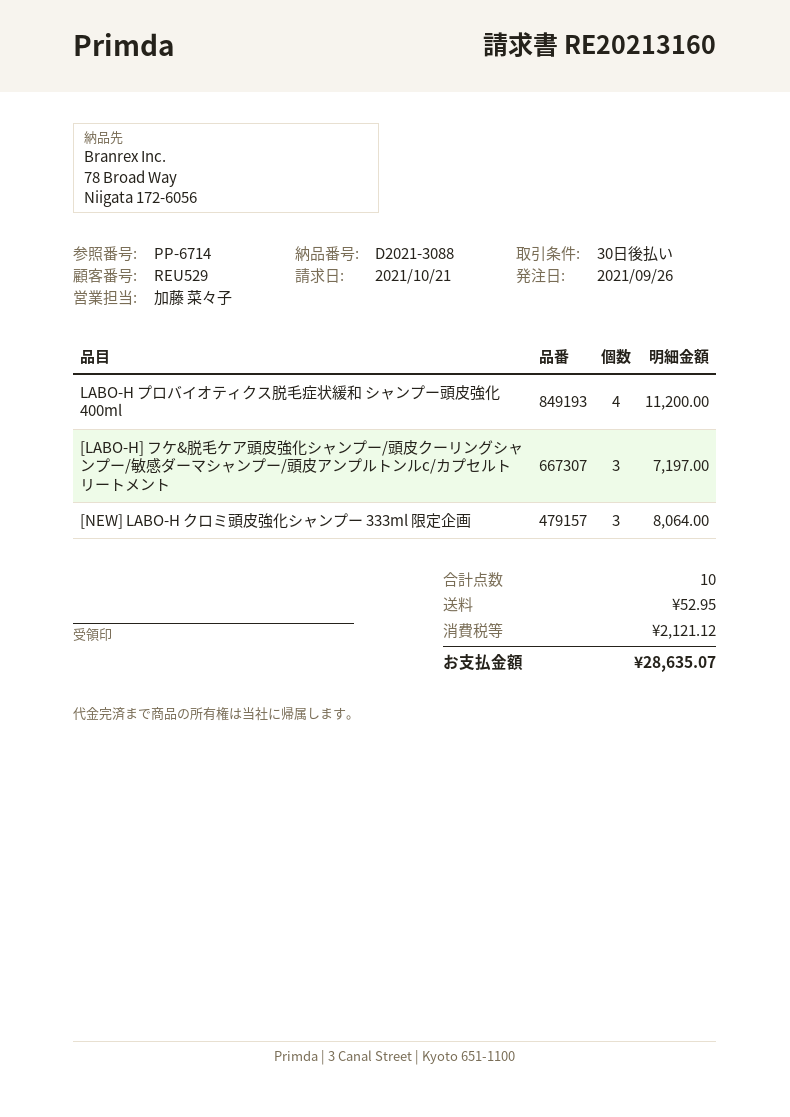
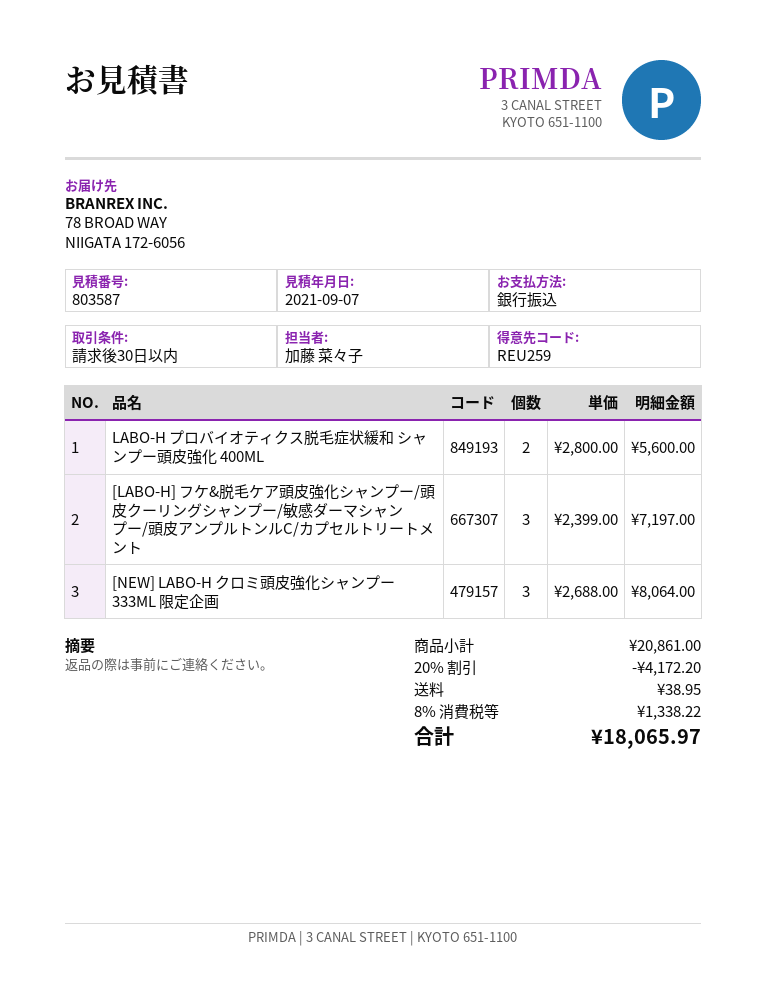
customer number: REU529 -> REU259
LABO-H プロバイオティクス脱毛症状緩和 シャンプー頭皮強化 400ml: 4 for 11200.00 -> 2 for 5600.00
discount: none -> 20% = 4172.20
shipping: 52.95 -> 38.95
tax: 2121.12 -> 1338.22
total: 28635.07 -> 18065.97

